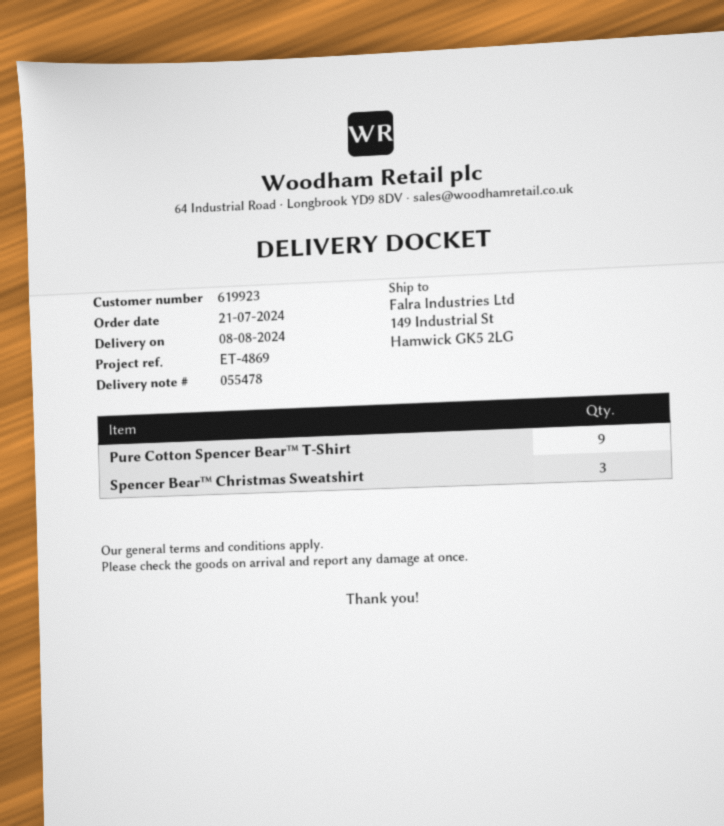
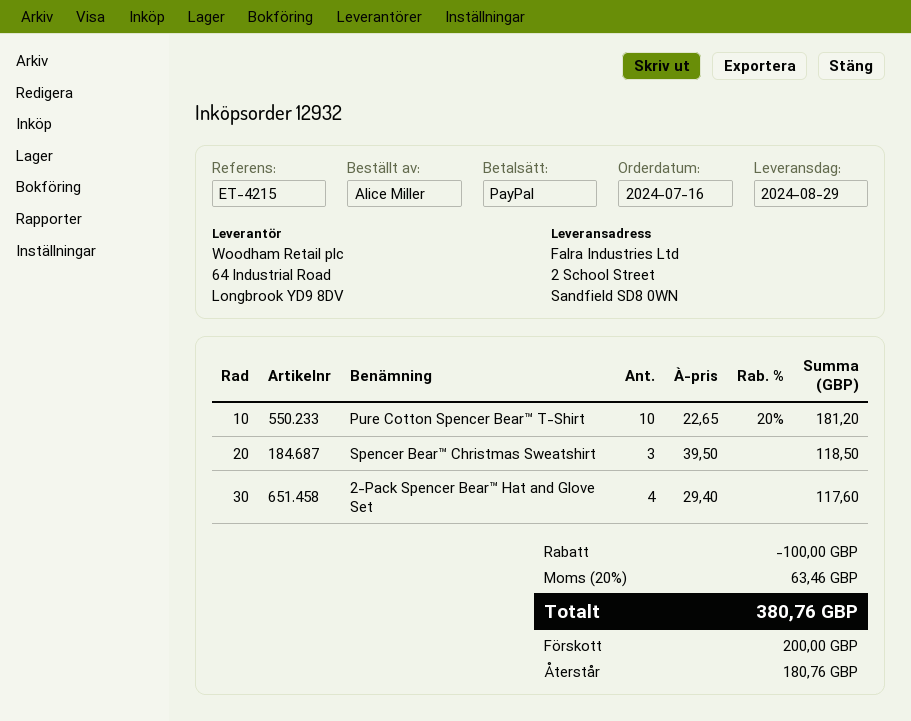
order date: 2024-07-21 -> 2024-07-16
delivery date: 2024-08-08 -> 2024-08-29
reference: ET-4869 -> ET-4215
ship to: 149 Industrial St, Hamwick GK5 2LG -> 2 School Street, Sandfield SD8 0WN
Pure Cotton Spencer Bear™ T-Shirt: 9 -> 10
2-Pack Spencer Bear™ Hat and Glove Set: none -> 4

